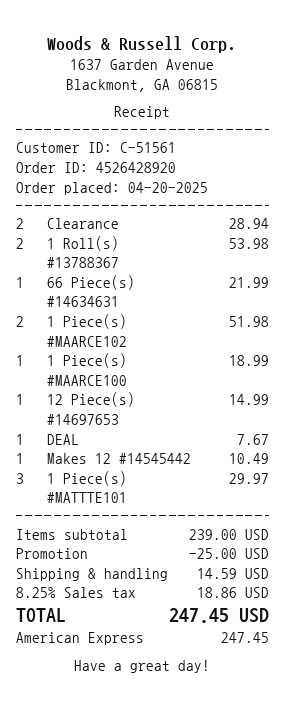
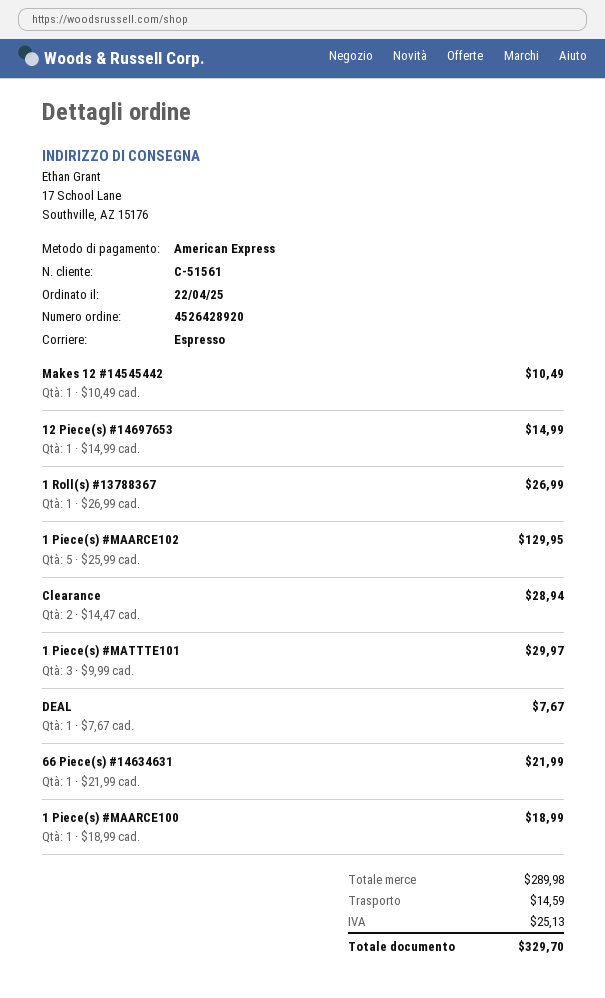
order date: 2025-04-20 -> 2025-04-22
1 Roll(s) #13788367: 2 for 53.98 -> 1 for 26.99
1 Piece(s) #MAARCE102: 2 for 51.98 -> 5 for 129.95
subtotal: 239.00 -> 289.98
discount: 25.00 -> none
tax: 18.86 -> 25.13
total: 247.45 -> 329.70

